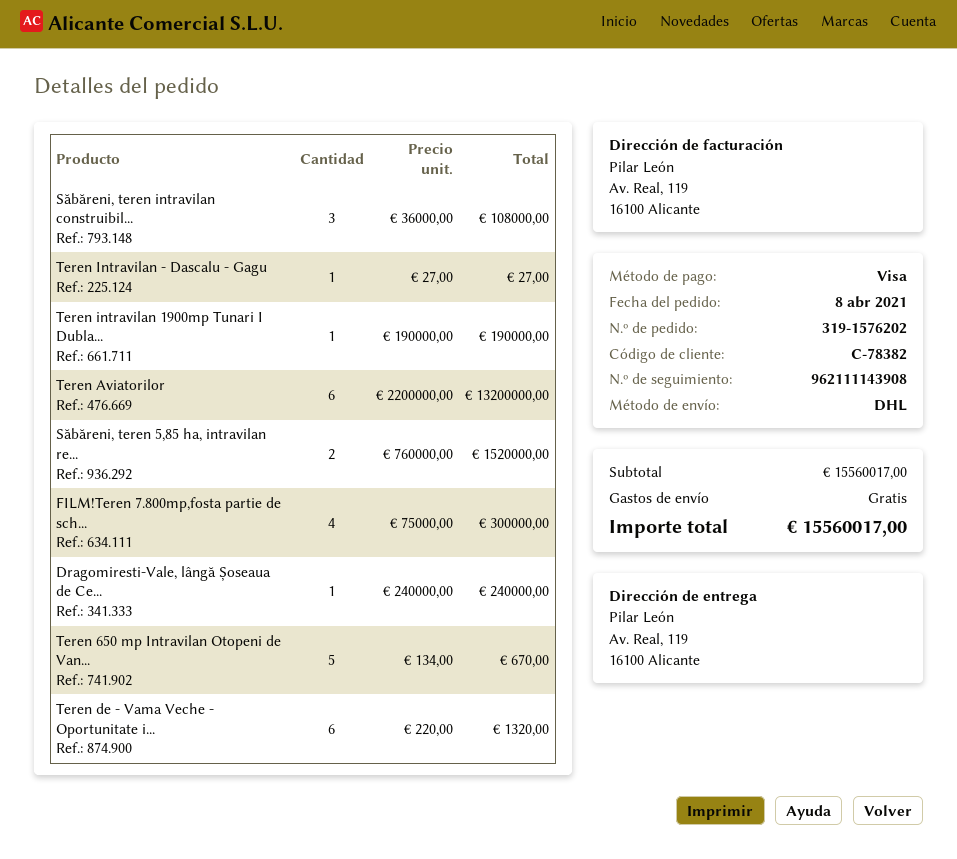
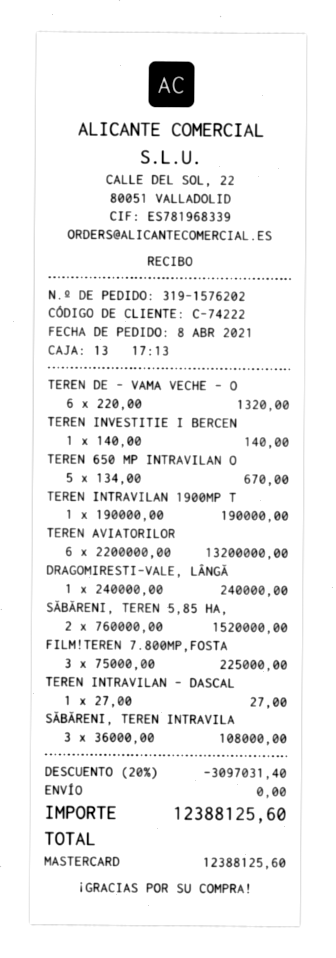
customer number: C-78382 -> C-74222
payment method: Visa -> Mastercard
FILM!Teren 7.800mp,fosta partie de sch...: 4 x 75000.00 = 300000.00 -> 3 x 75000.00 = 225000.00
TEREN INVESTITIE I BERCEN: none -> 1 x 140.00 = 140.00
discount: none -> 20% = 3097031.40
total: 15560017.00 -> 12388125.60

